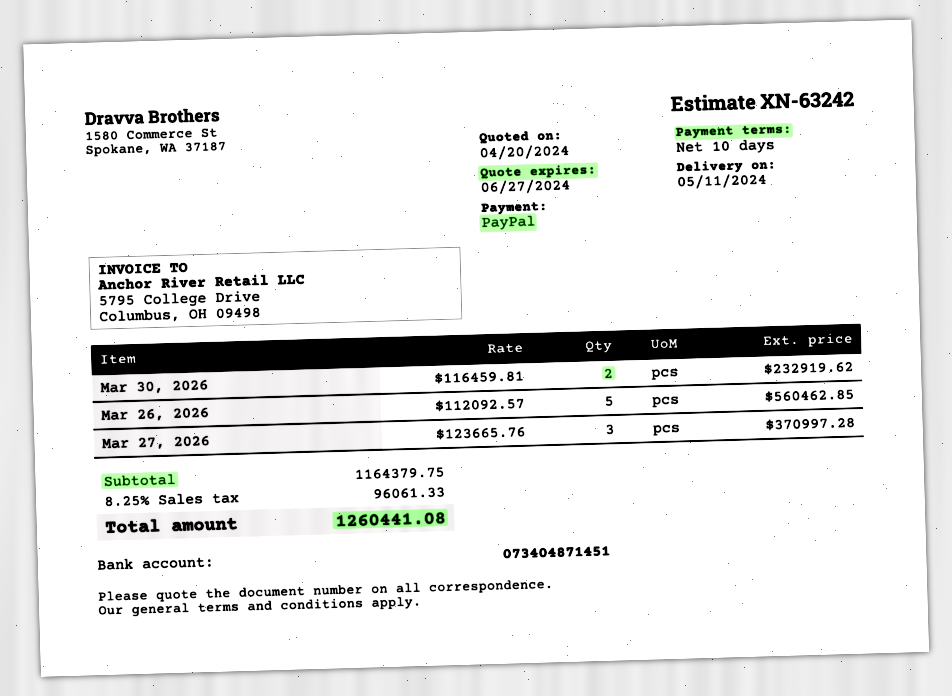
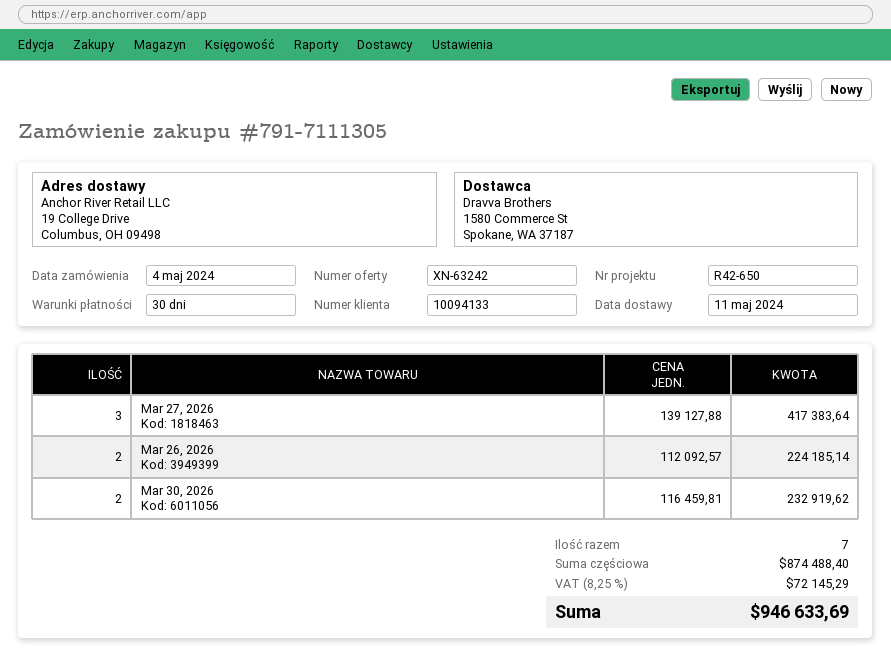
payment terms: 10 days -> 30 days
Mar 26, 2026: 5 x 112092.57 = 560462.85 -> 2 x 112092.57 = 224185.14
Mar 27, 2026: 3 x 123665.76 = 370997.28 -> 3 x 139127.88 = 417383.64
subtotal: 1164379.75 -> 874488.40
tax: 8.25% = 96061.33 -> 8.25% = 72145.29
total: 1260441.08 -> 946633.69

